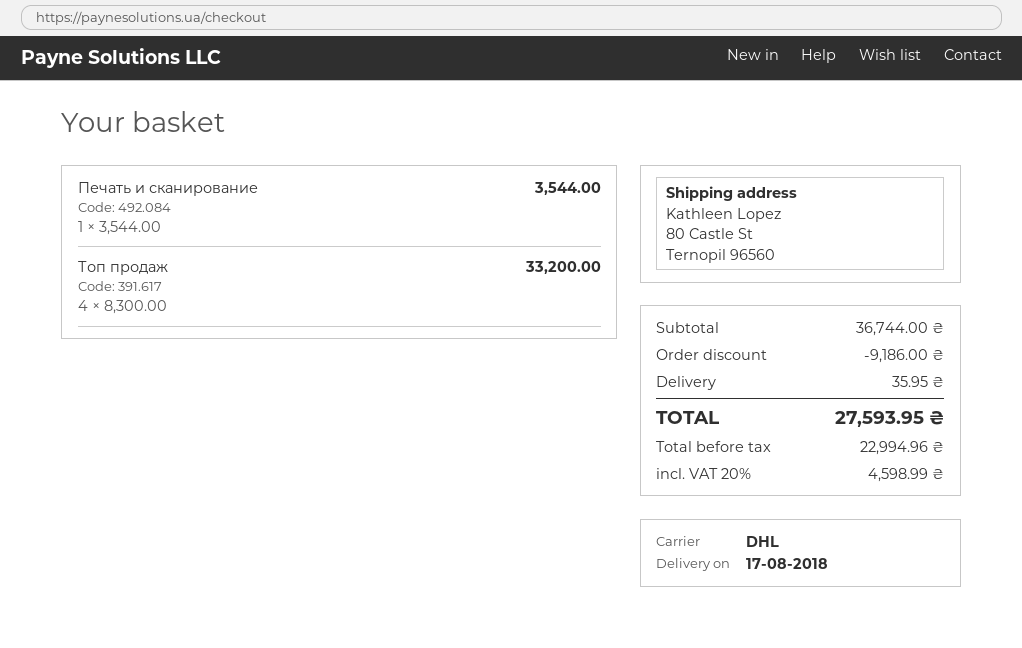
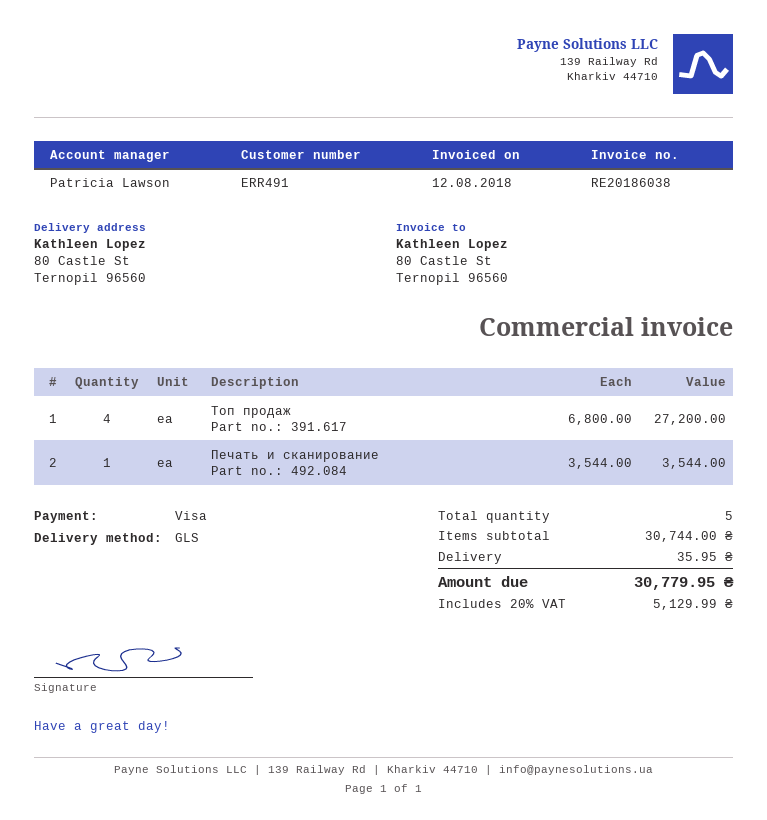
shipping method: DHL -> GLS
Топ продаж: 4 x 8300.00 = 33200.00 -> 4 x 6800.00 = 27200.00
subtotal: 36744.00 -> 30744.00
discount: 9186.00 -> none
tax: 20% = 4598.99 -> 20% = 5129.99
total: 27593.95 -> 30779.95

